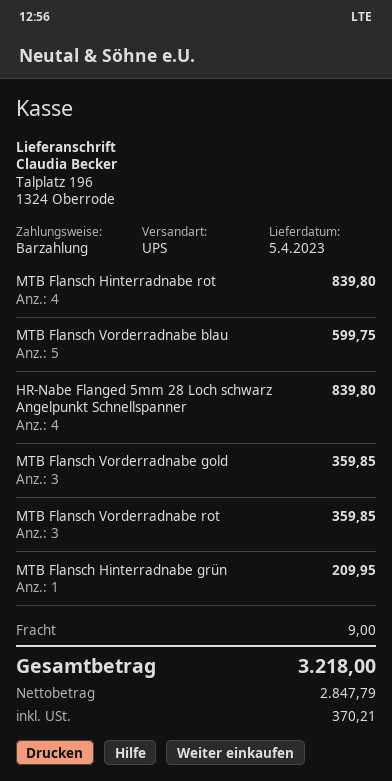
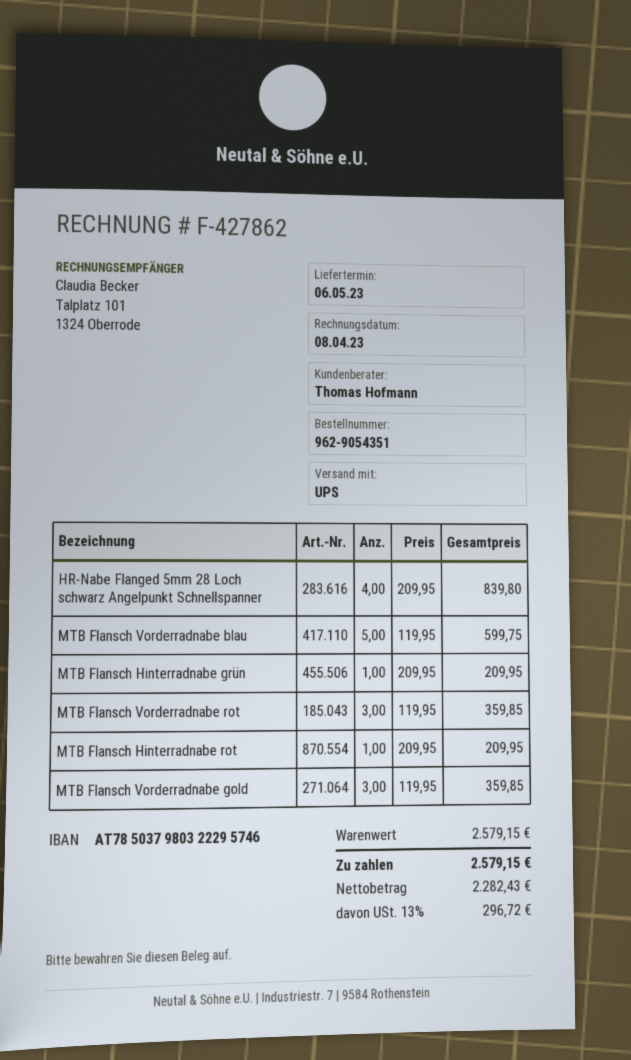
delivery date: 2023-04-05 -> 2023-05-06
MTB Flansch Hinterradnabe rot: 4 for 839.80 -> 1 for 209.95
shipping: 9.00 -> none
net: 2847.79 -> 2282.43
tax: 370.21 -> 296.72
total: 3218.00 -> 2579.15

